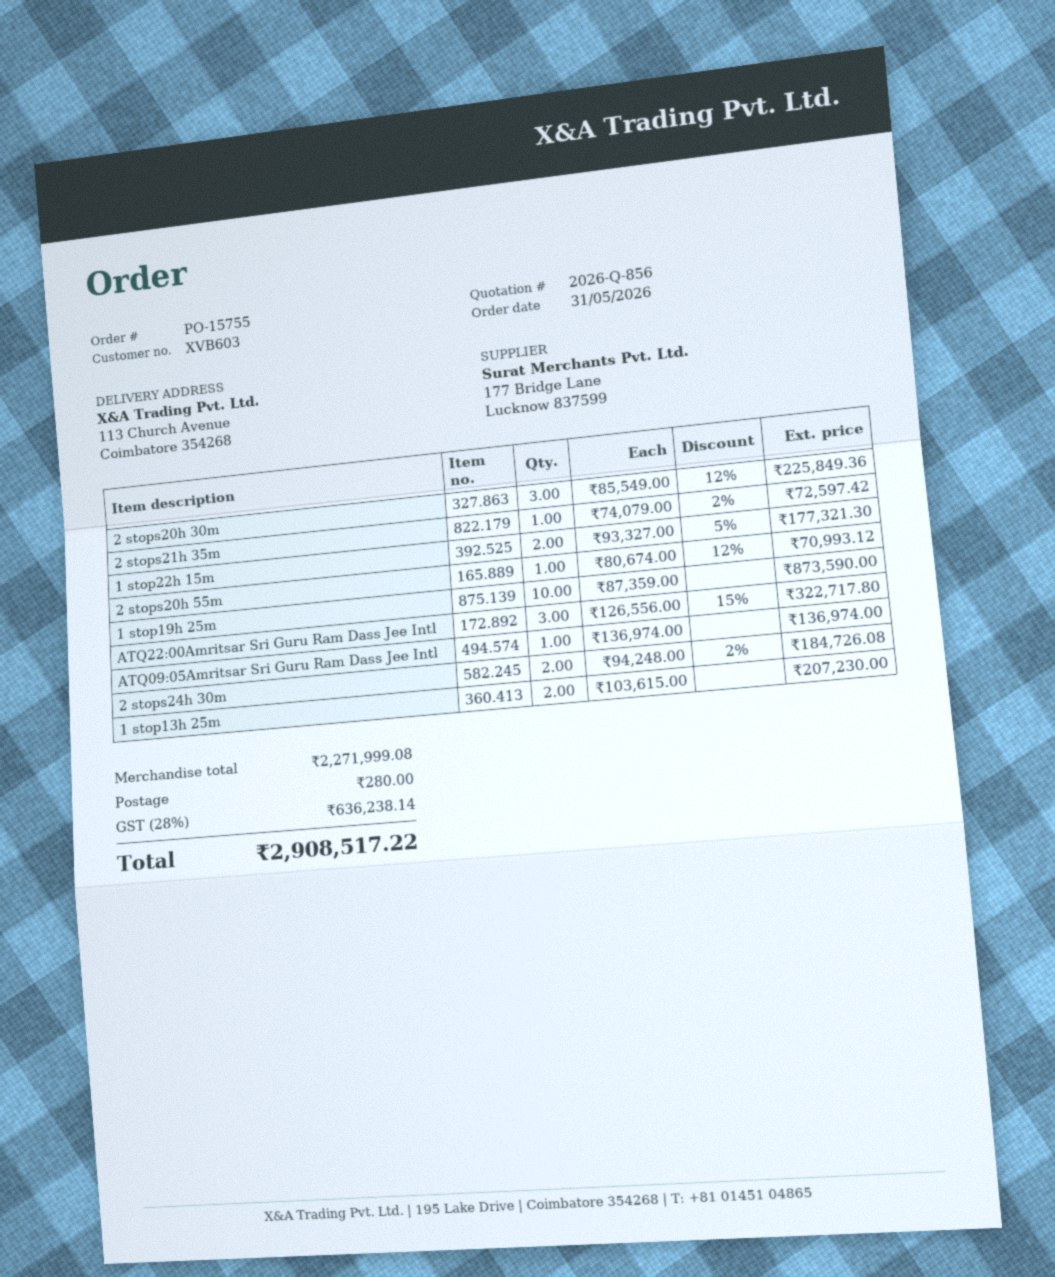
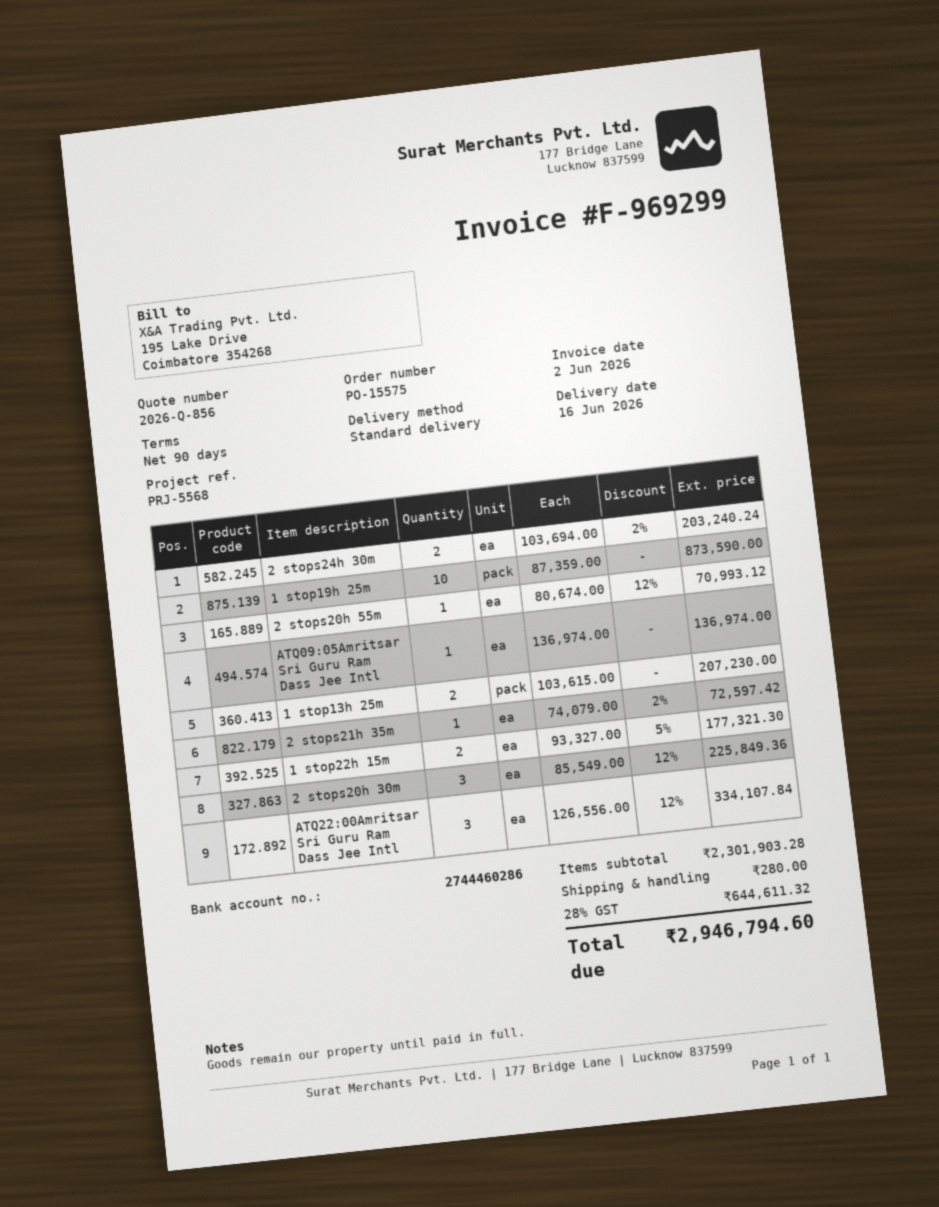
order number: PO-15755 -> PO-15575
ATQ22:00Amritsar Sri Guru Ram Dass Jee Intl: 3 x 126556.00 - 15% = 322717.80 -> 3 x 126556.00 - 12% = 334107.84
2 stops24h 30m: 2 x 94248.00 - 2% = 184726.08 -> 2 x 103694.00 - 2% = 203240.24
subtotal: 2271999.08 -> 2301903.28
tax: 28% = 636238.14 -> 28% = 644611.32
total: 2908517.22 -> 2946794.60

